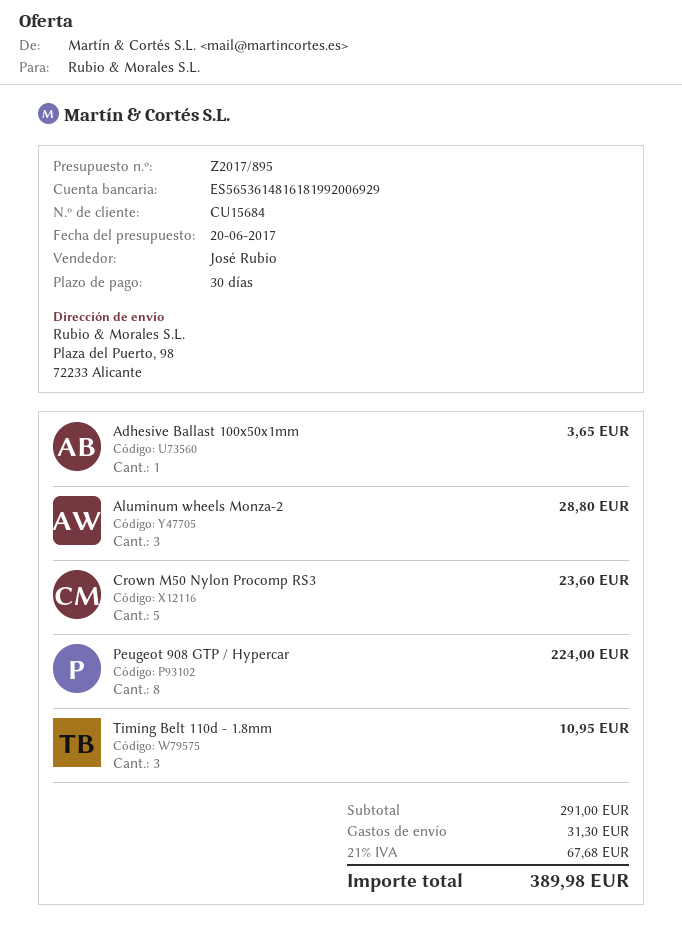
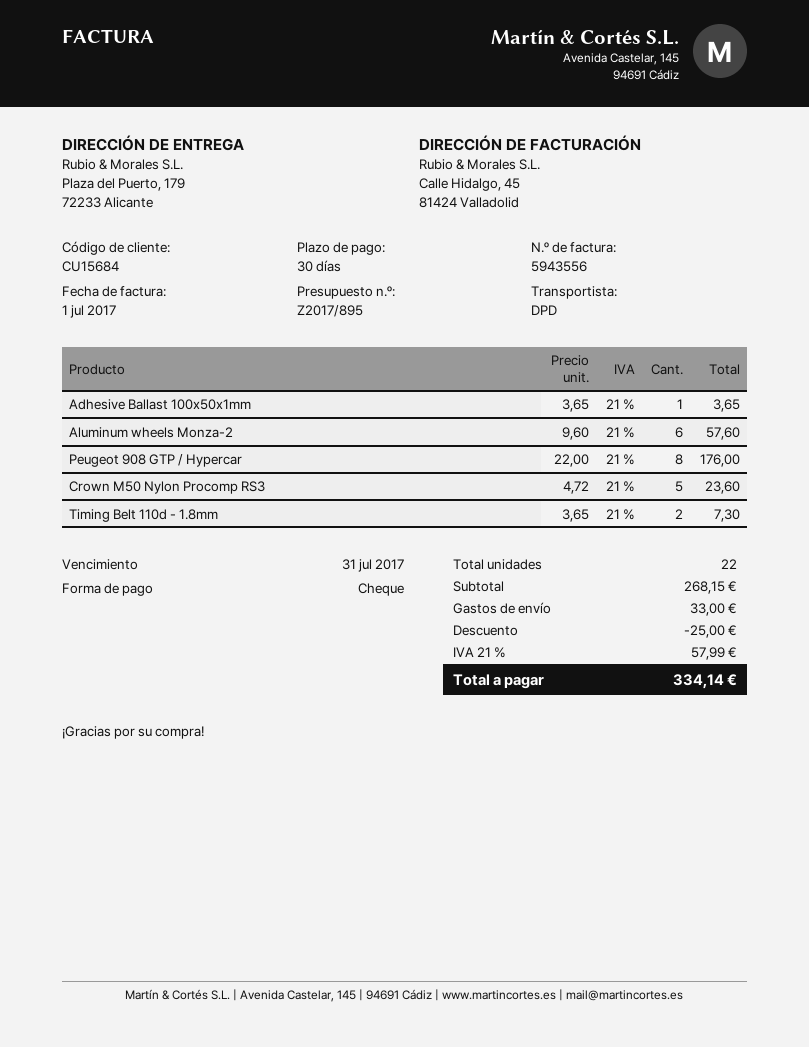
ship to: Plaza del Puerto, 98, 72233 Alicante -> Plaza del Puerto, 179, 72233 Alicante
Aluminum wheels Monza-2: 3 for 28.80 -> 6 for 57.60
Peugeot 908 GTP / Hypercar: 8 for 224.00 -> 8 for 176.00
Timing Belt 110d - 1.8mm: 3 for 10.95 -> 2 for 7.30
subtotal: 291.00 -> 268.15
discount: none -> 25.00
shipping: 31.30 -> 33.00
tax: 21% = 67.68 -> 21% = 57.99
total: 389.98 -> 334.14

